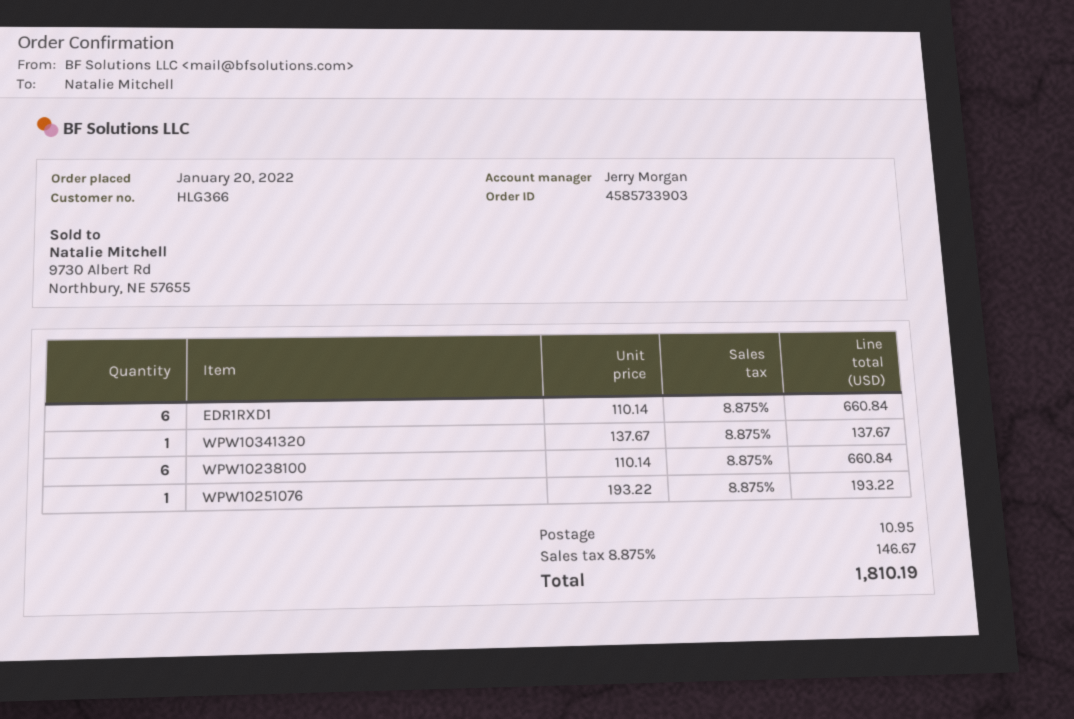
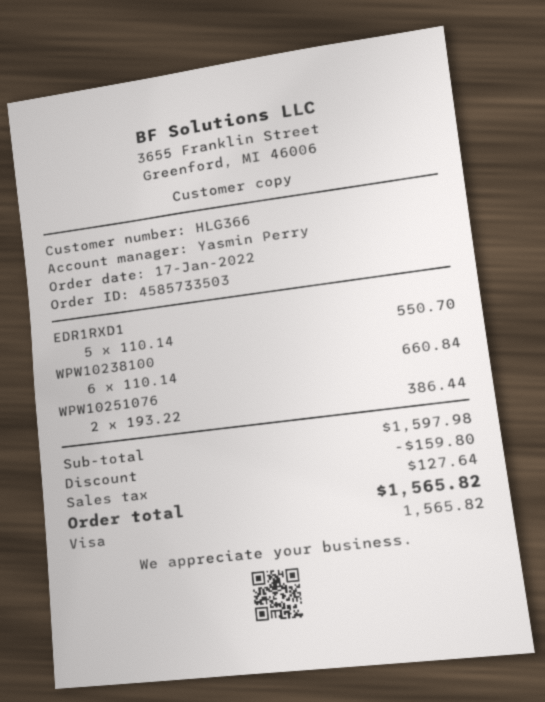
order number: 4585733903 -> 4585733503
order date: 2022-01-20 -> 2022-01-17
sales rep: Jerry Morgan -> Yasmin Perry
EDR1RXD1: 6 x 110.14 = 660.84 -> 5 x 110.14 = 550.70
WPW10341320: 1 x 137.67 = 137.67 -> none
WPW10251076: 1 x 193.22 = 193.22 -> 2 x 193.22 = 386.44
discount: none -> 159.80
shipping: 10.95 -> none
tax: 146.67 -> 127.64
total: 1810.19 -> 1565.82

